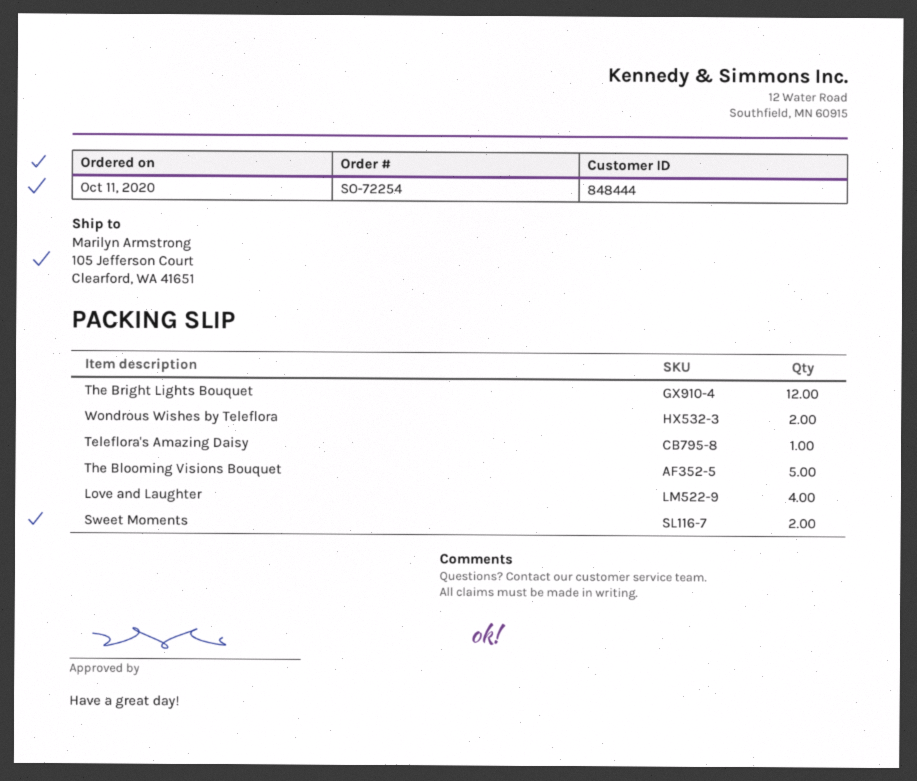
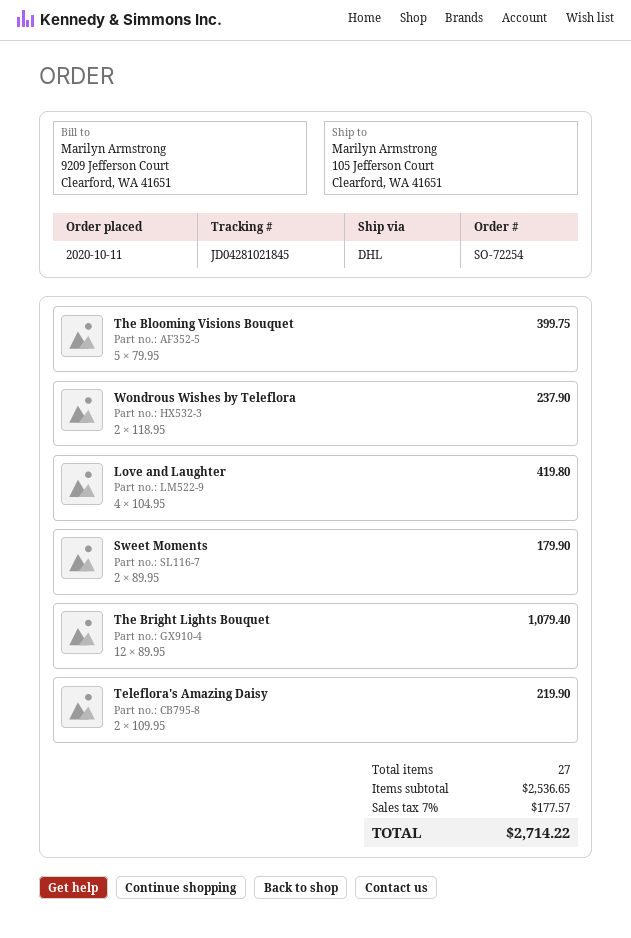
Teleflora's Amazing Daisy: 1 -> 2

